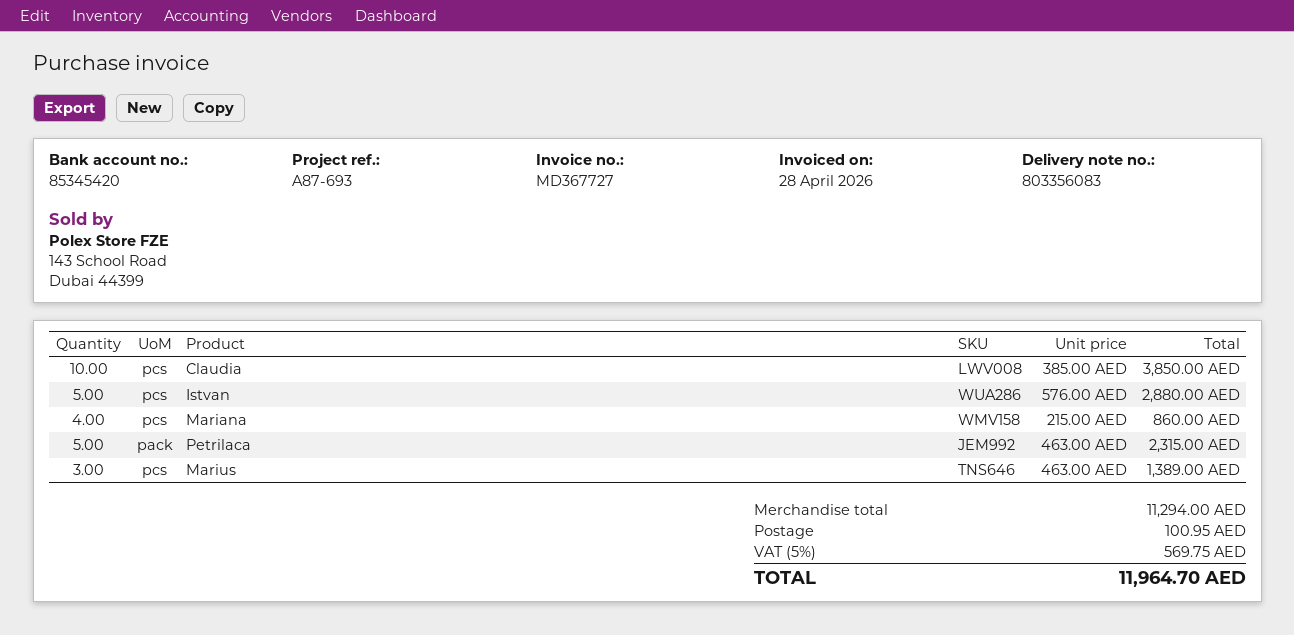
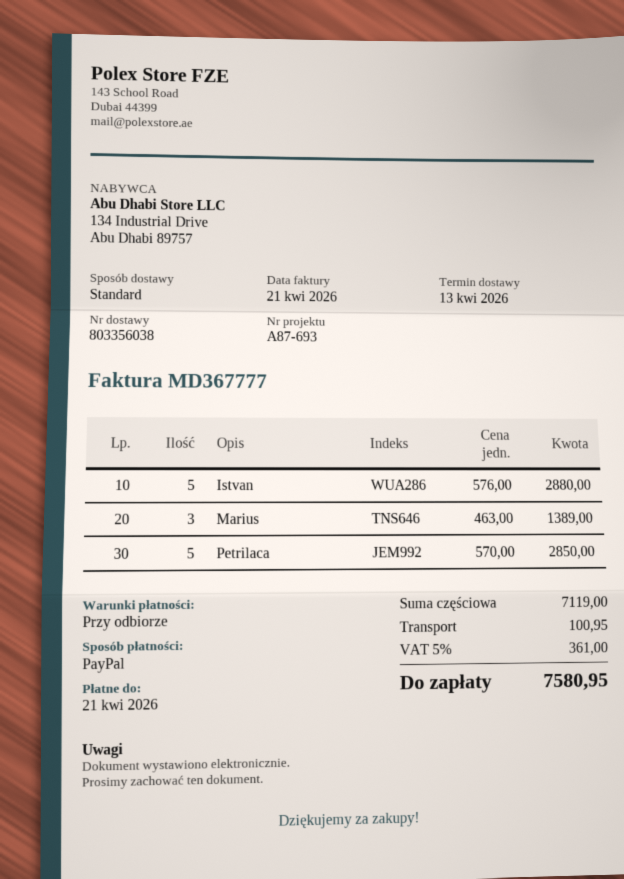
delivery note number: 803356083 -> 803356038
invoice number: MD367727 -> MD367777
invoice date: 2026-04-28 -> 2026-04-21
Claudia: 10 x 385.00 = 3850.00 -> none
Mariana: 4 x 215.00 = 860.00 -> none
Petrilaca: 5 x 463.00 = 2315.00 -> 5 x 570.00 = 2850.00
subtotal: 11294.00 -> 7119.00
tax: 5% = 569.75 -> 5% = 361.00
total: 11964.70 -> 7580.95

